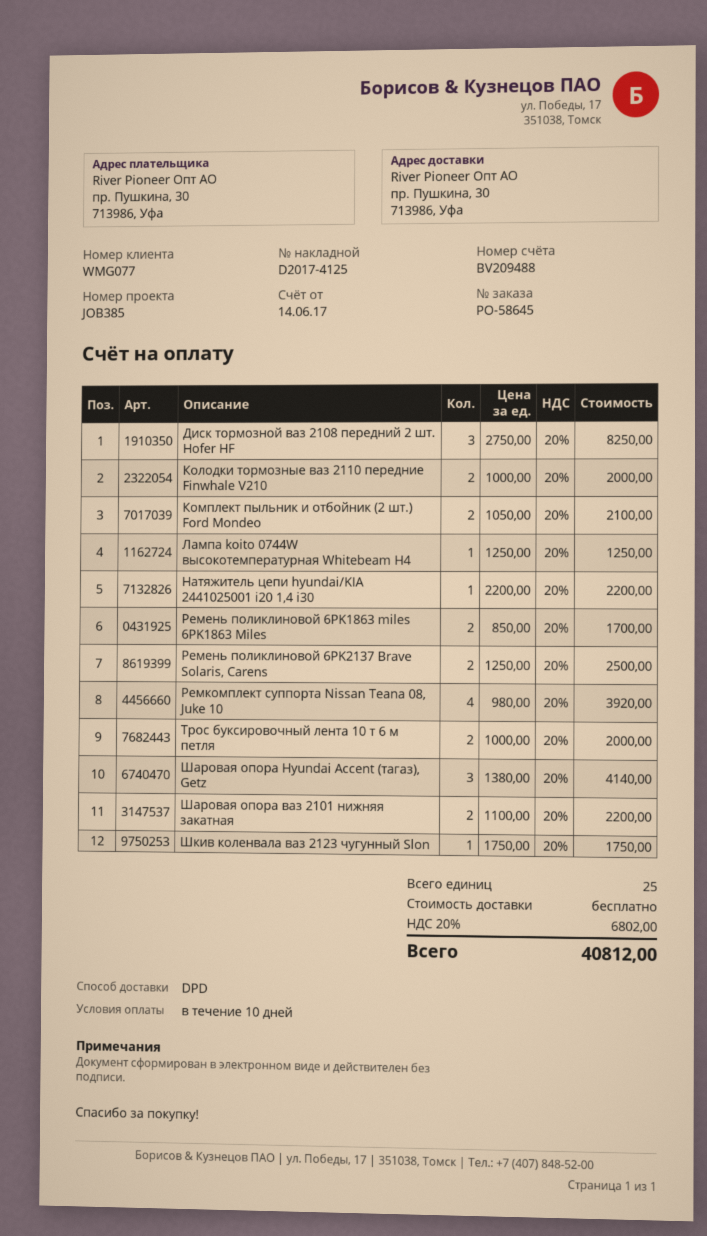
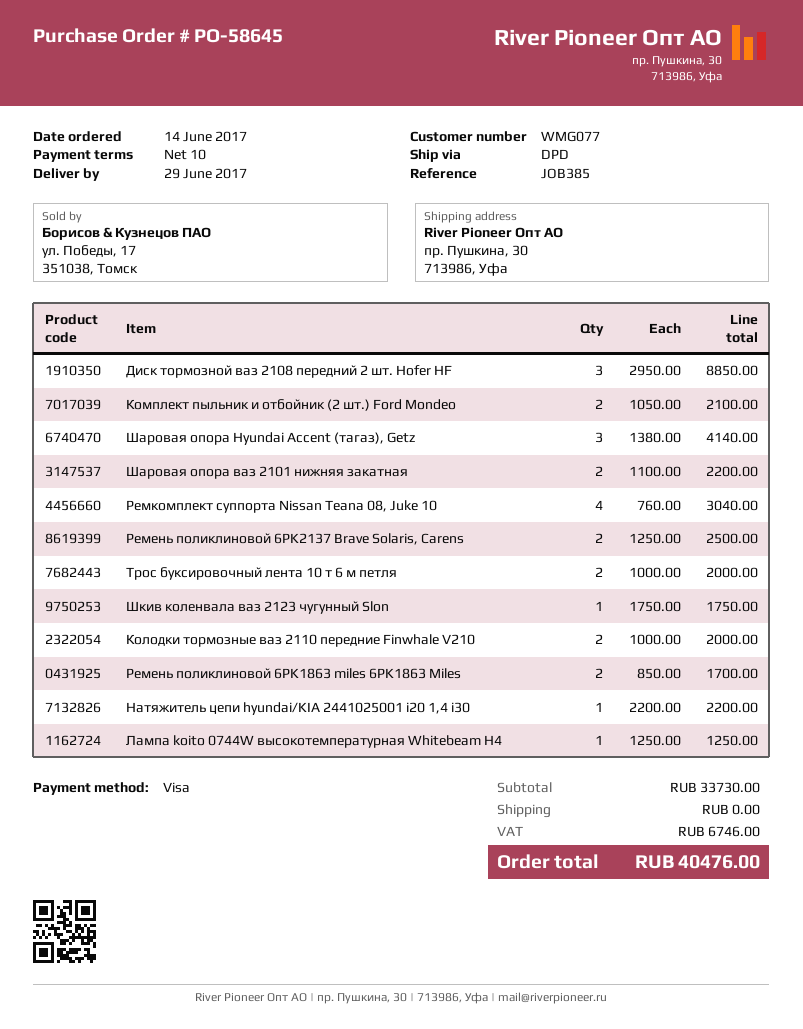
Диск тормозной ваз 2108 передний 2 шт. Hofer HF: 3 x 2750.00 = 8250.00 -> 3 x 2950.00 = 8850.00
Ремкомплект суппорта Nissan Teana 08, Juke 10: 4 x 980.00 = 3920.00 -> 4 x 760.00 = 3040.00
tax: 6802.00 -> 6746.00
total: 40812.00 -> 40476.00

